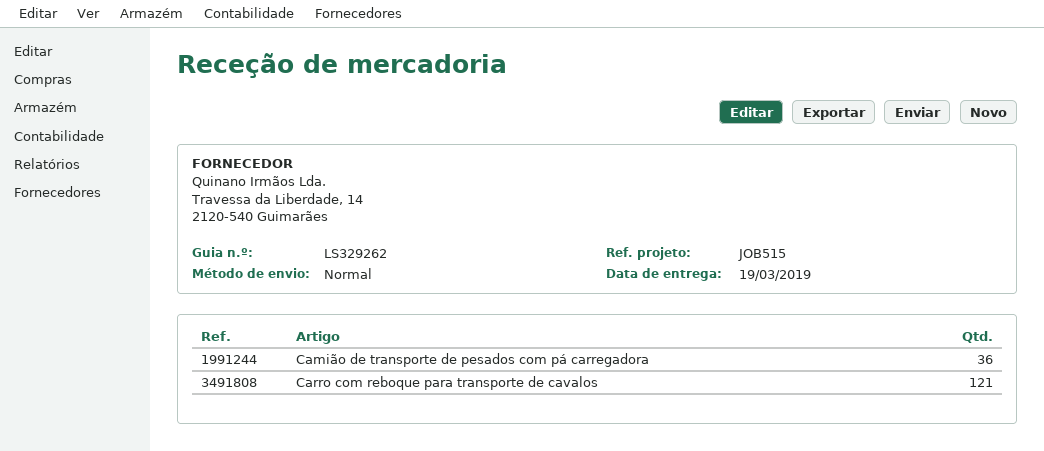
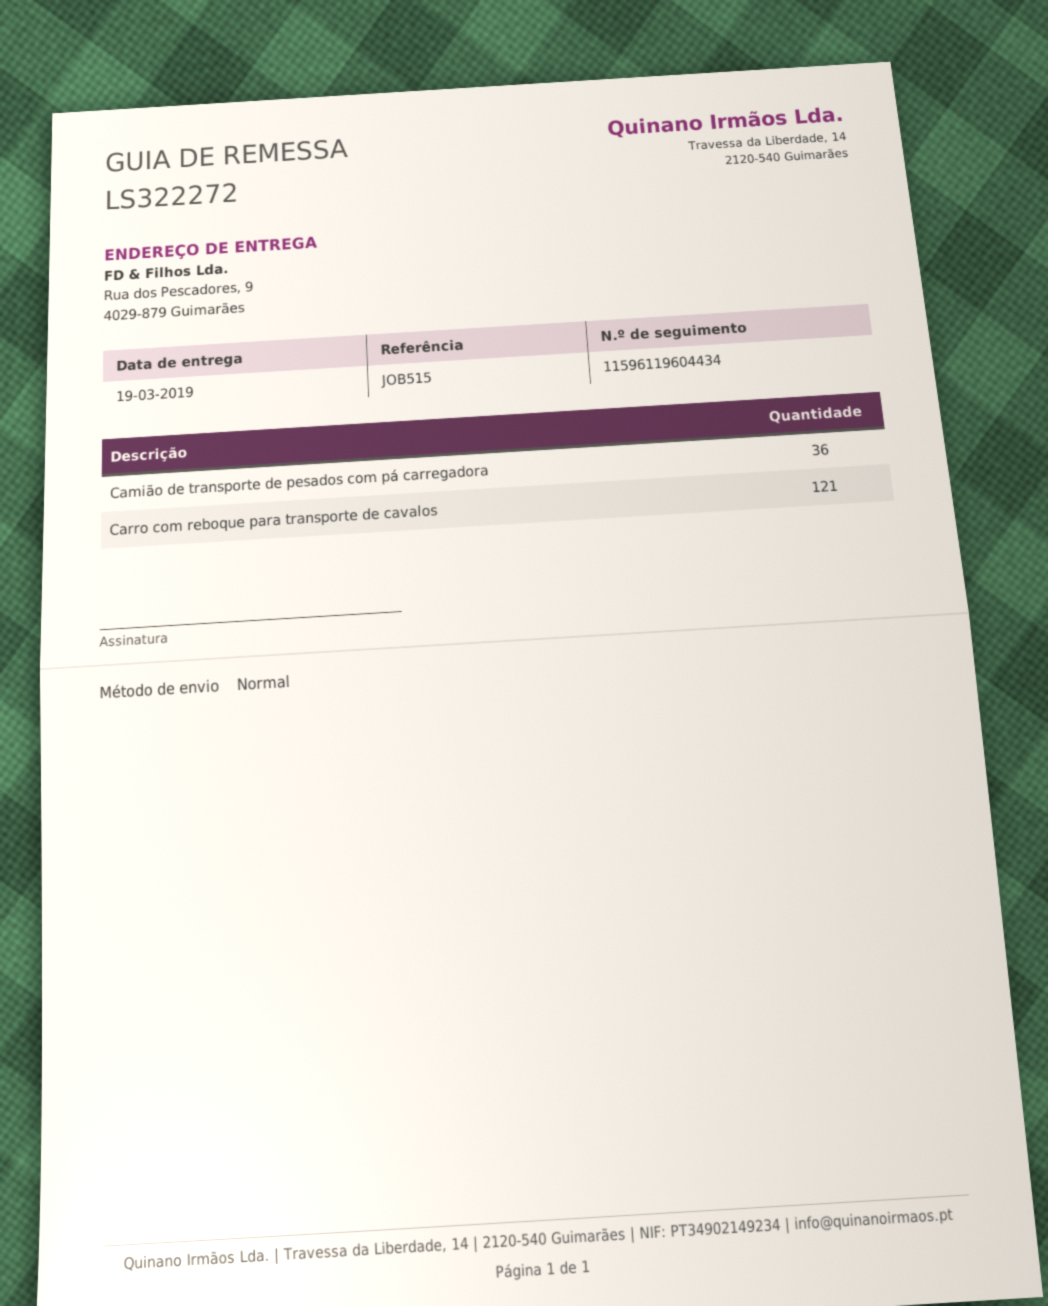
delivery note number: LS329262 -> LS322272

